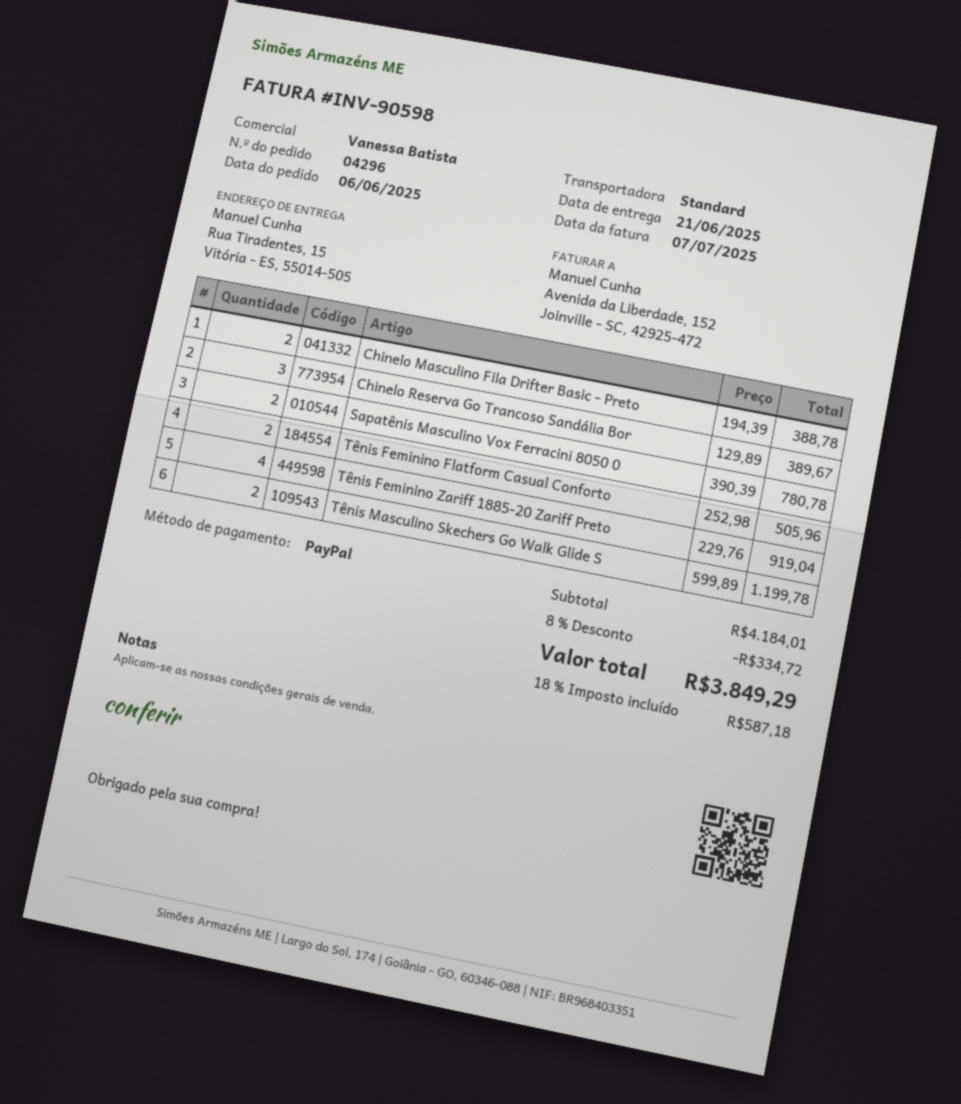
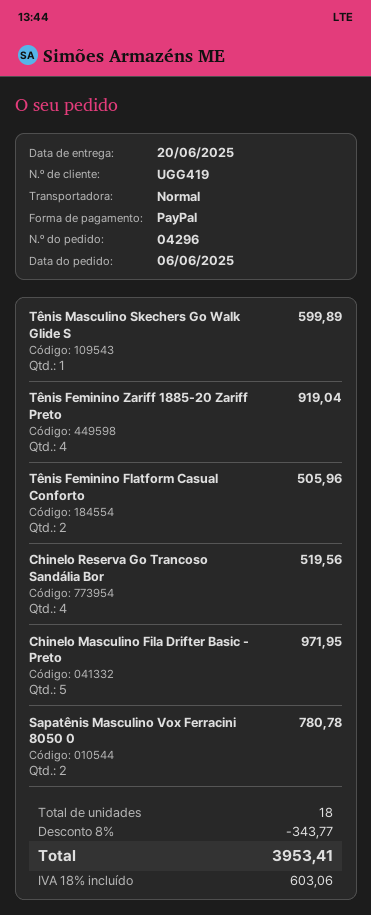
delivery date: 2025-06-21 -> 2025-06-20
Chinelo Masculino Fila Drifter Basic - Preto: 2 for 388.78 -> 5 for 971.95
Chinelo Reserva Go Trancoso Sandália Bor: 3 for 389.67 -> 4 for 519.56
Tênis Masculino Skechers Go Walk Glide S: 2 for 1199.78 -> 1 for 599.89
discount: 8% = 334.72 -> 8% = 343.77
tax: 18% = 587.18 -> 18% = 603.06
total: 3849.29 -> 3953.41

